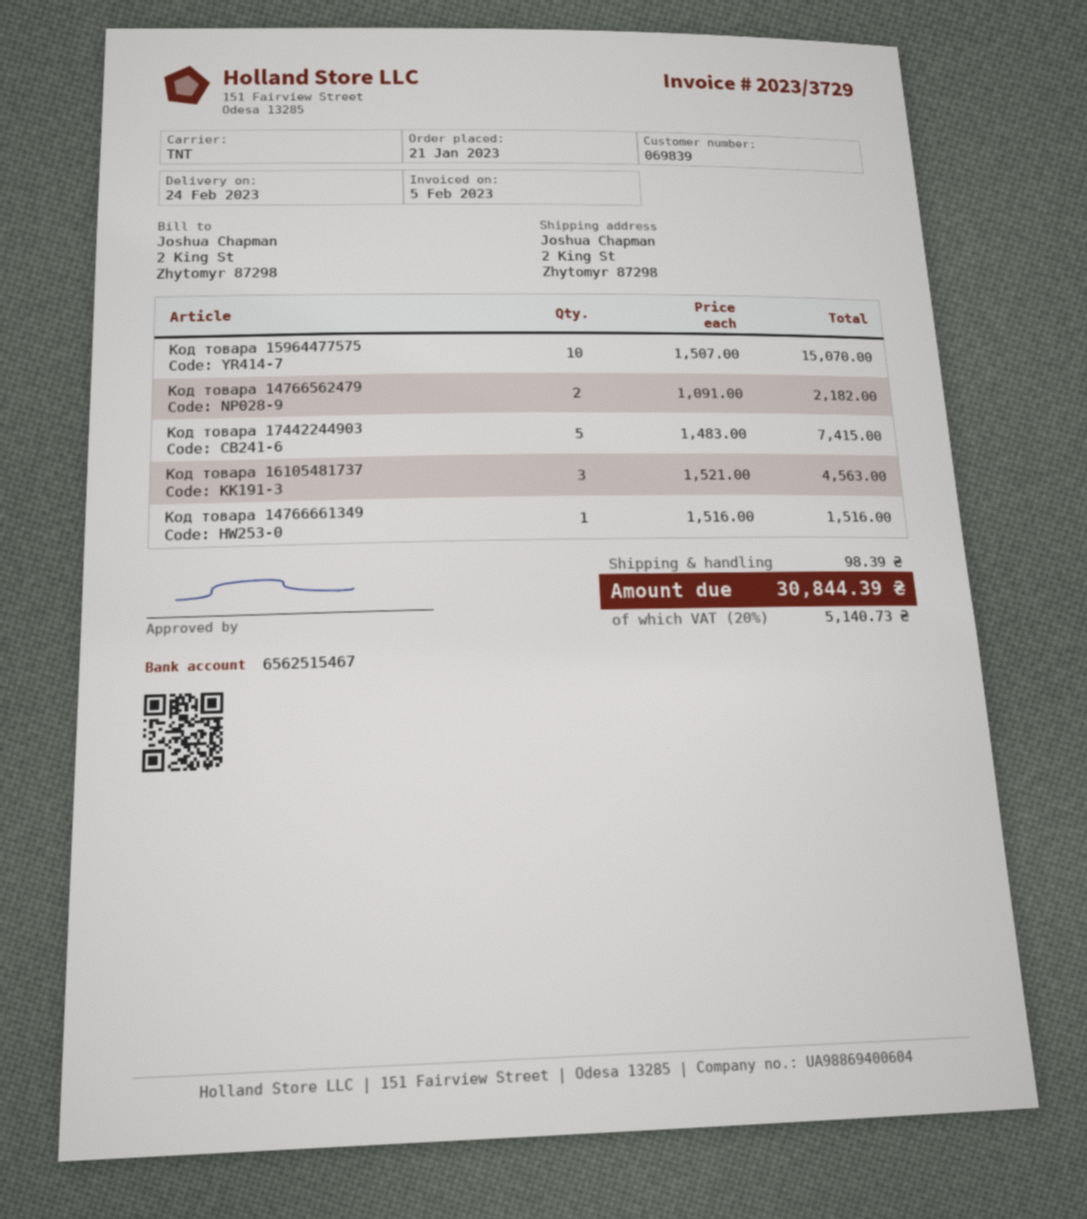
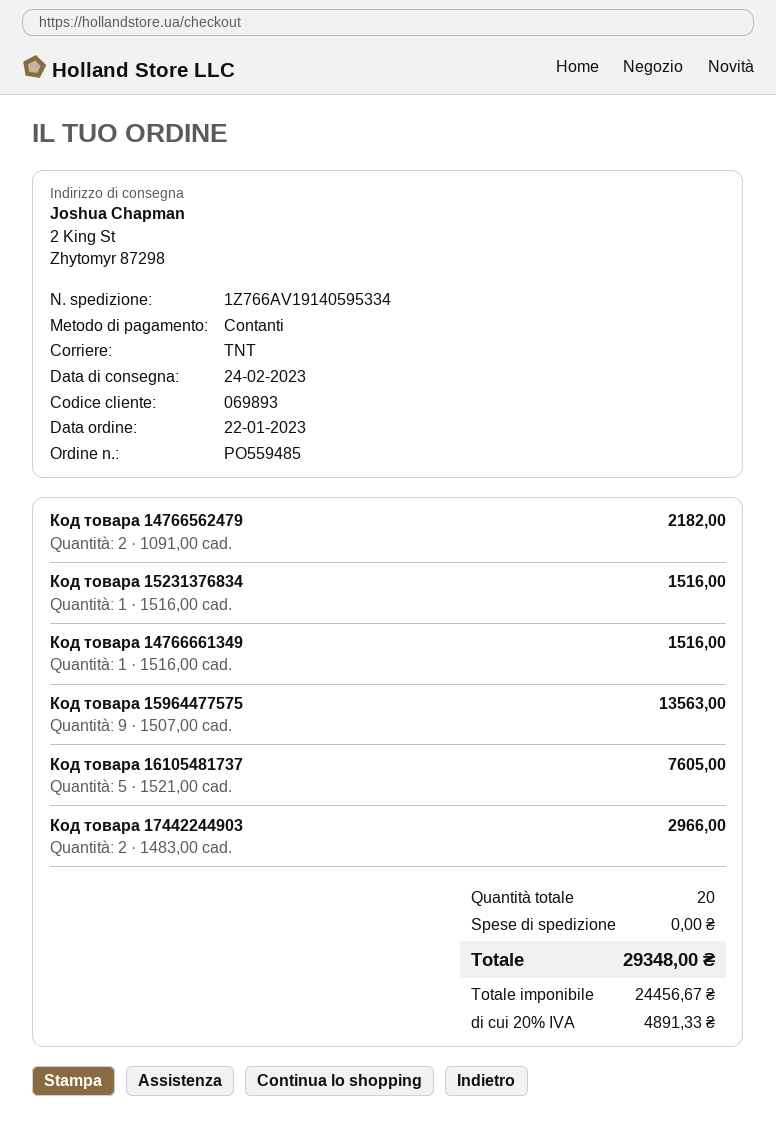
order date: 2023-01-21 -> 2023-01-22
customer number: 069839 -> 069893
Код товара 15964477575: 10 x 1507.00 = 15070.00 -> 9 x 1507.00 = 13563.00
Код товара 17442244903: 5 x 1483.00 = 7415.00 -> 2 x 1483.00 = 2966.00
Код товара 16105481737: 3 x 1521.00 = 4563.00 -> 5 x 1521.00 = 7605.00
Код товара 15231376834: none -> 1 x 1516.00 = 1516.00
shipping: 98.39 -> 0.00
tax: 20% = 5140.73 -> 20% = 4891.33
total: 30844.39 -> 29348.00

